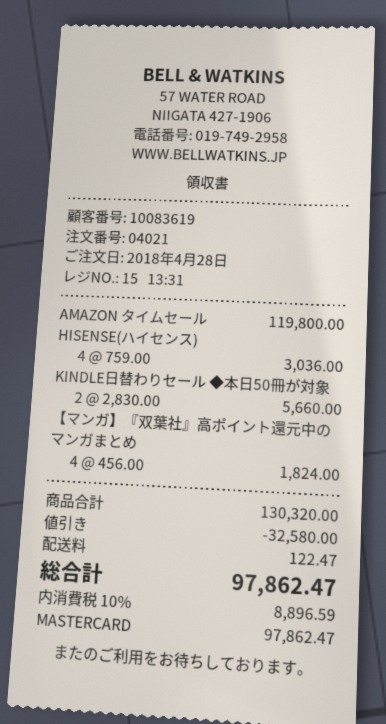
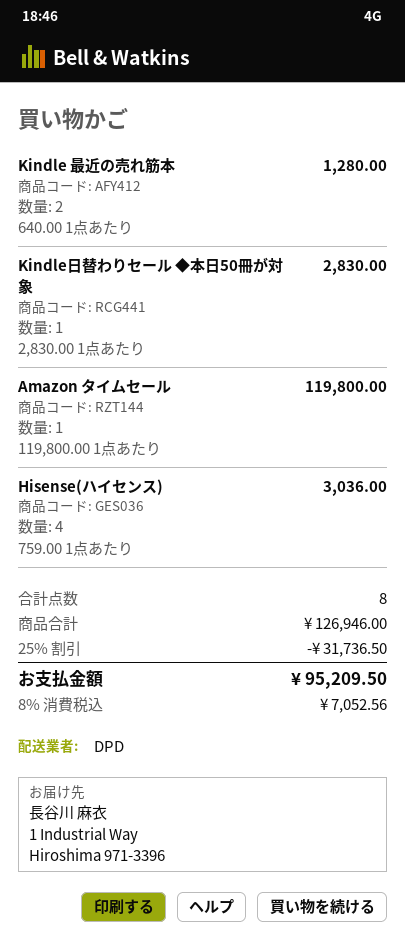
KINDLE日替わりセール ◆本日50冊が対象: 2 x 2830.00 = 5660.00 -> 1 x 2830.00 = 2830.00
【マンガ】『双葉社』高ポイント還元中のマンガまとめ: 4 x 456.00 = 1824.00 -> none
Kindle 最近の売れ筋本: none -> 2 x 640.00 = 1280.00
subtotal: 130320.00 -> 126946.00
discount: 32580.00 -> 31736.50
shipping: 122.47 -> none
tax: 10% = 8896.59 -> 8% = 7052.56
total: 97862.47 -> 95209.50

